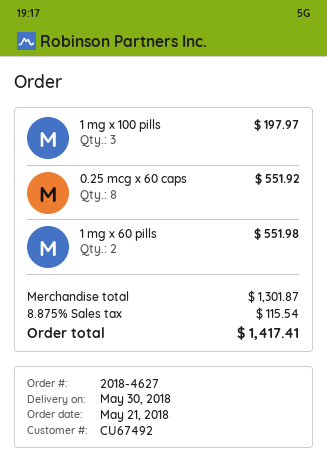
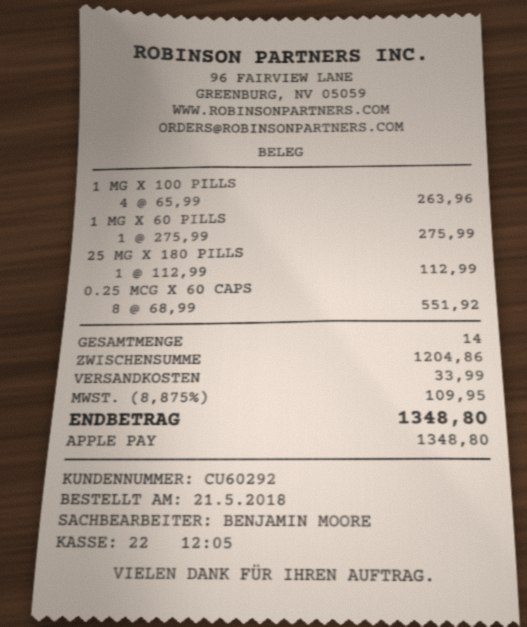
customer number: CU67492 -> CU60292
1 mg x 100 pills: 3 for 197.97 -> 4 for 263.96
1 mg x 60 pills: 2 for 551.98 -> 1 for 275.99
25 MG X 180 PILLS: none -> 1 for 112.99
subtotal: 1301.87 -> 1204.86
shipping: none -> 33.99
tax: 8.875% = 115.54 -> 8.875% = 109.95
total: 1417.41 -> 1348.80

